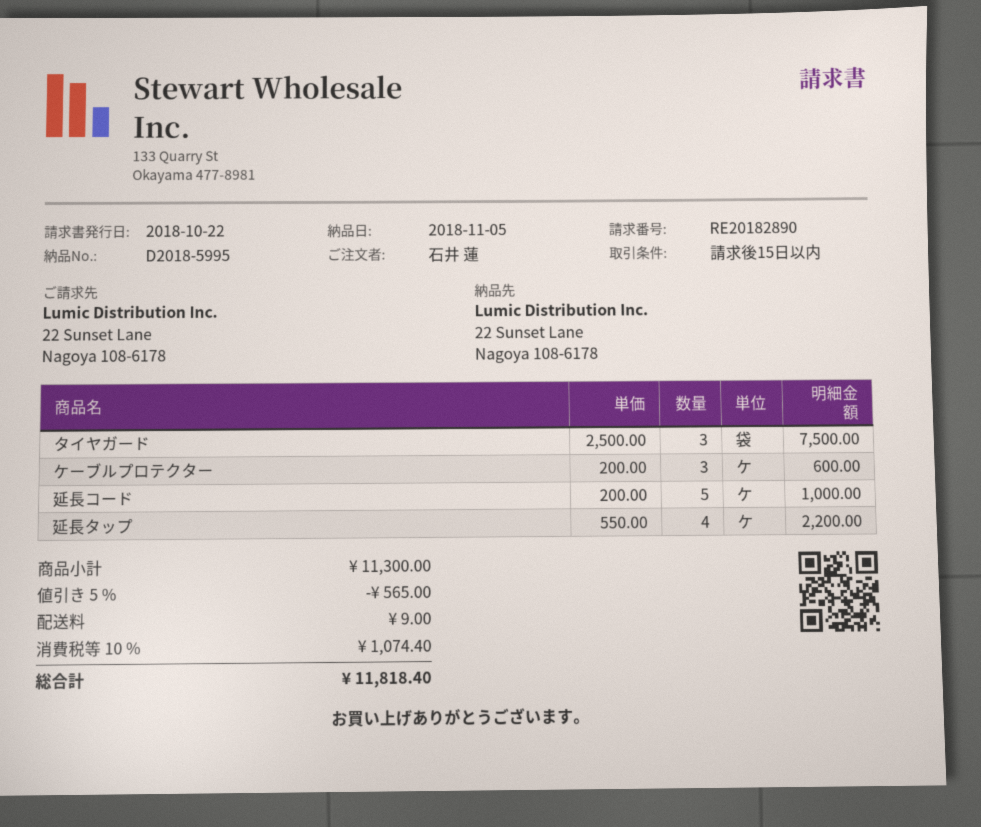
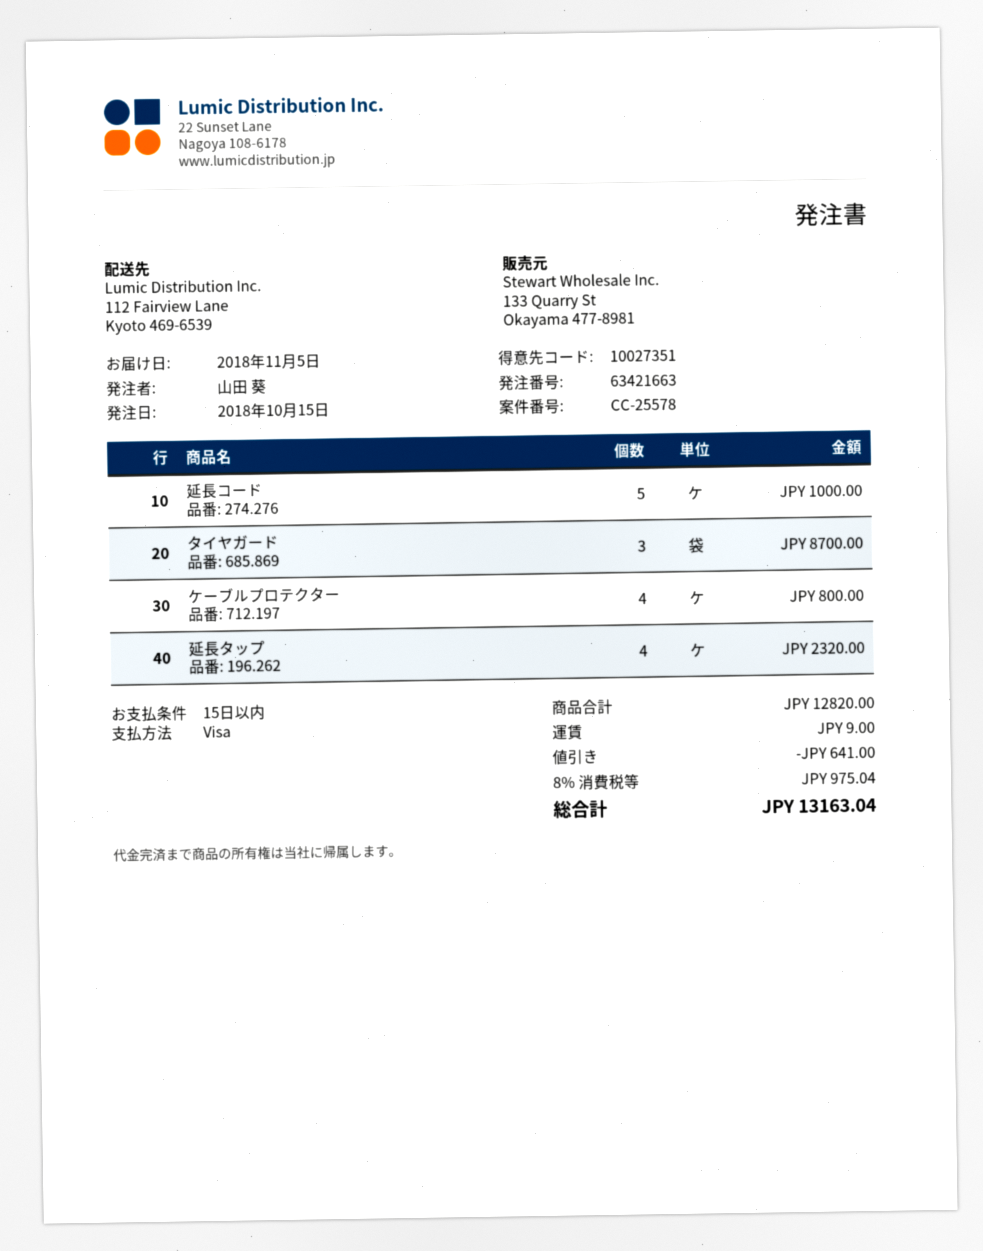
ordered by: 石井 蓮 -> 山田 葵
ship to: 22 Sunset Lane, Nagoya 108-6178 -> 112 Fairview Lane, Kyoto 469-6539
タイヤガード: 3 for 7500.00 -> 3 for 8700.00
ケーブルプロテクター: 3 for 600.00 -> 4 for 800.00
延長タップ: 4 for 2200.00 -> 4 for 2320.00
subtotal: 11300.00 -> 12820.00
discount: 565.00 -> 641.00
tax: 10% = 1074.40 -> 8% = 975.04
total: 11818.40 -> 13163.04

